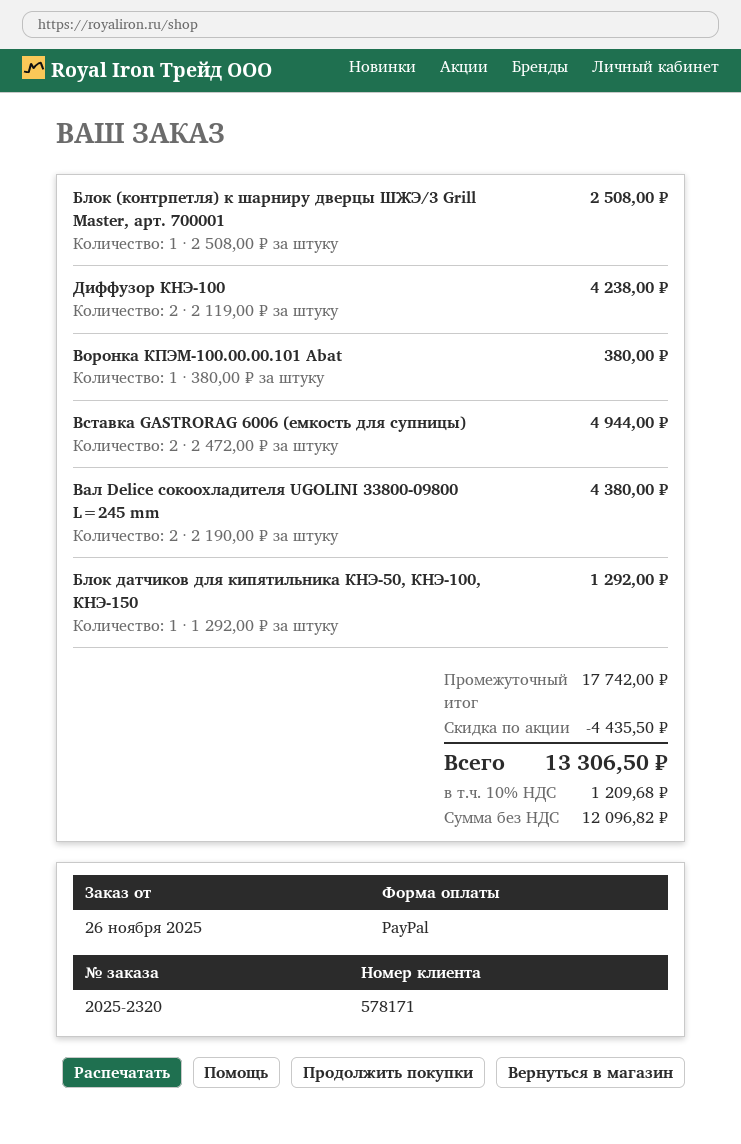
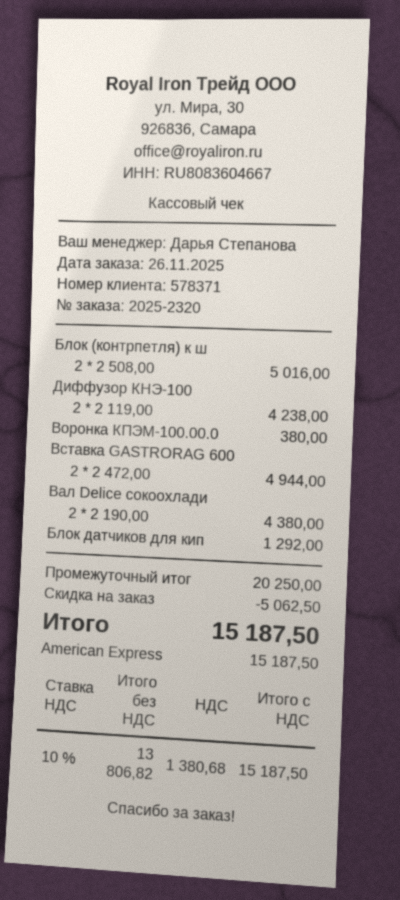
customer number: 578171 -> 578371
payment method: PayPal -> American Express
Блок (контрпетля) к шарниру дверцы ШЖЭ/3 Grill Master, арт. 700001: 1 x 2508.00 = 2508.00 -> 2 x 2508.00 = 5016.00
subtotal: 17742.00 -> 20250.00
discount: 4435.50 -> 5062.50
net: 12096.82 -> 13806.82
tax: 10% = 1209.68 -> 10% = 1380.68
total: 13306.50 -> 15187.50

